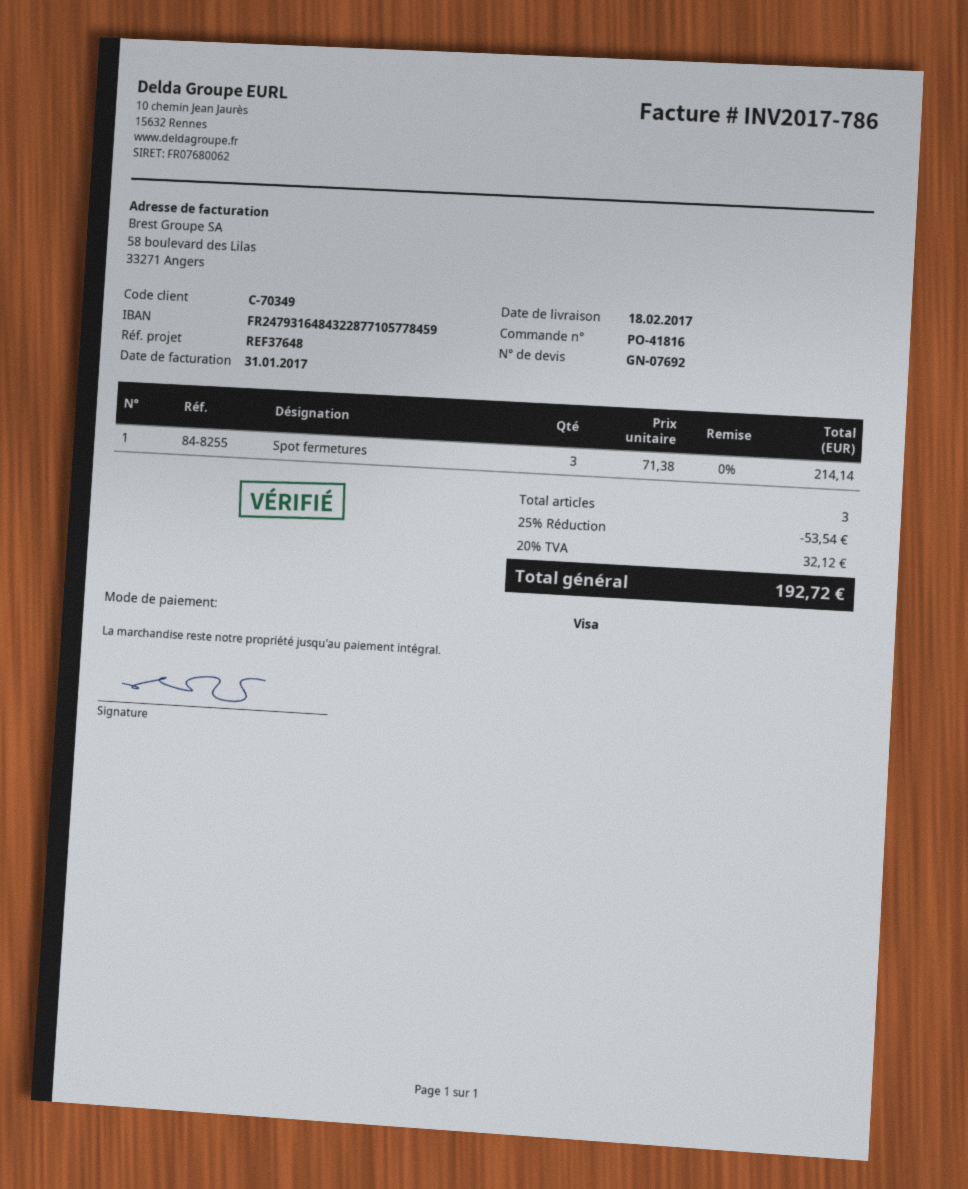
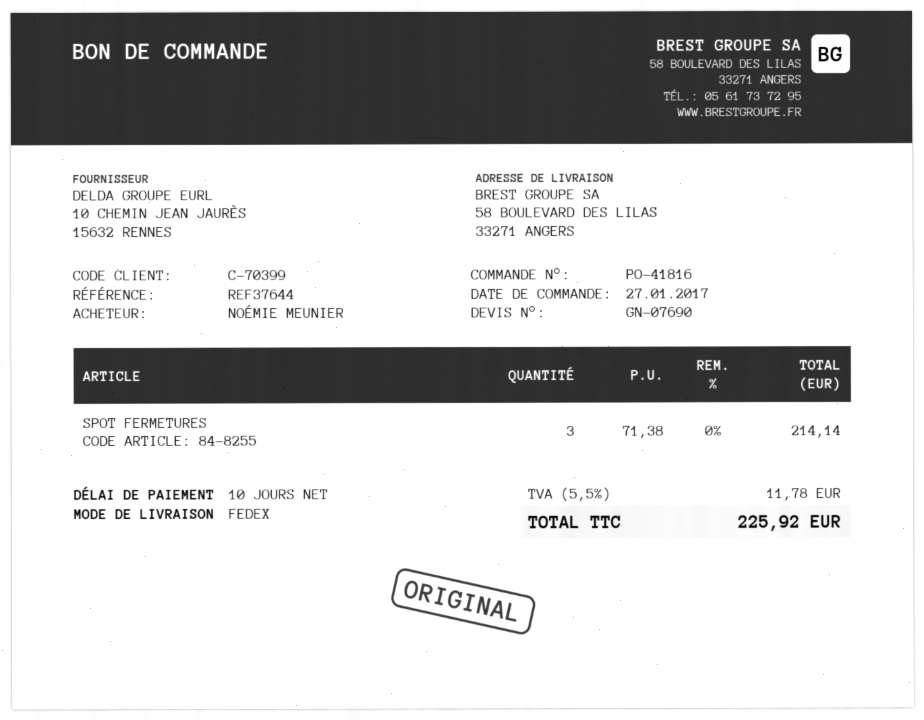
quote number: GN-07692 -> GN-07690
customer number: C-70349 -> C-70399
reference: REF37648 -> REF37644
discount: 25% = 53.54 -> none
tax: 20% = 32.12 -> 5.5% = 11.78
total: 192.72 -> 225.92

